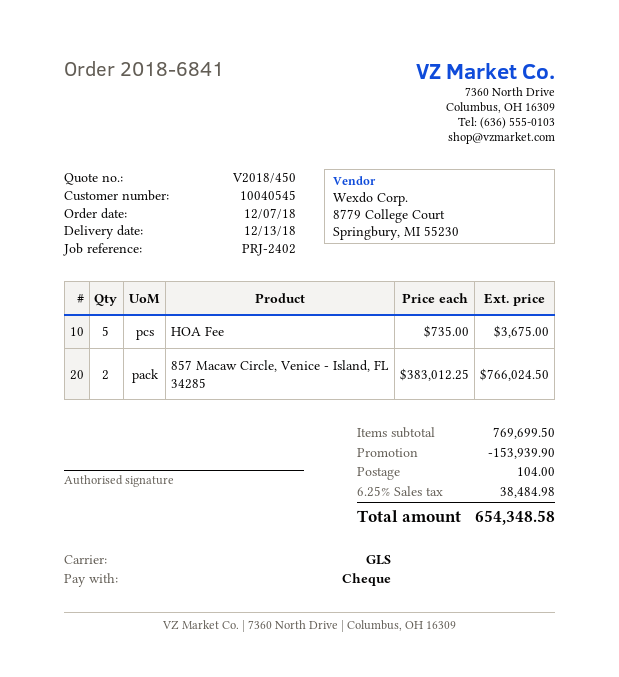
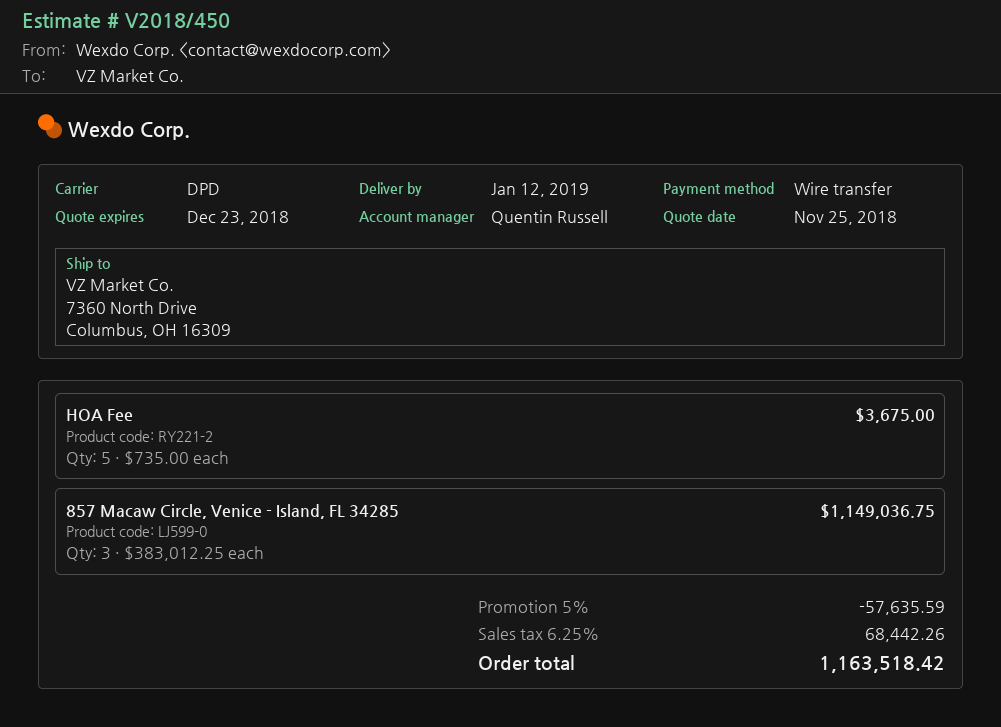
delivery date: 2018-12-13 -> 2019-01-12
payment method: cheque -> bank transfer
shipping method: GLS -> DPD
857 Macaw Circle, Venice - Island, FL 34285: 2 x 383012.25 = 766024.50 -> 3 x 383012.25 = 1149036.75
discount: 153939.90 -> 57635.59
shipping: 104.00 -> none
tax: 6.25% = 38484.98 -> 6.25% = 68442.26
total: 654348.58 -> 1163518.42

